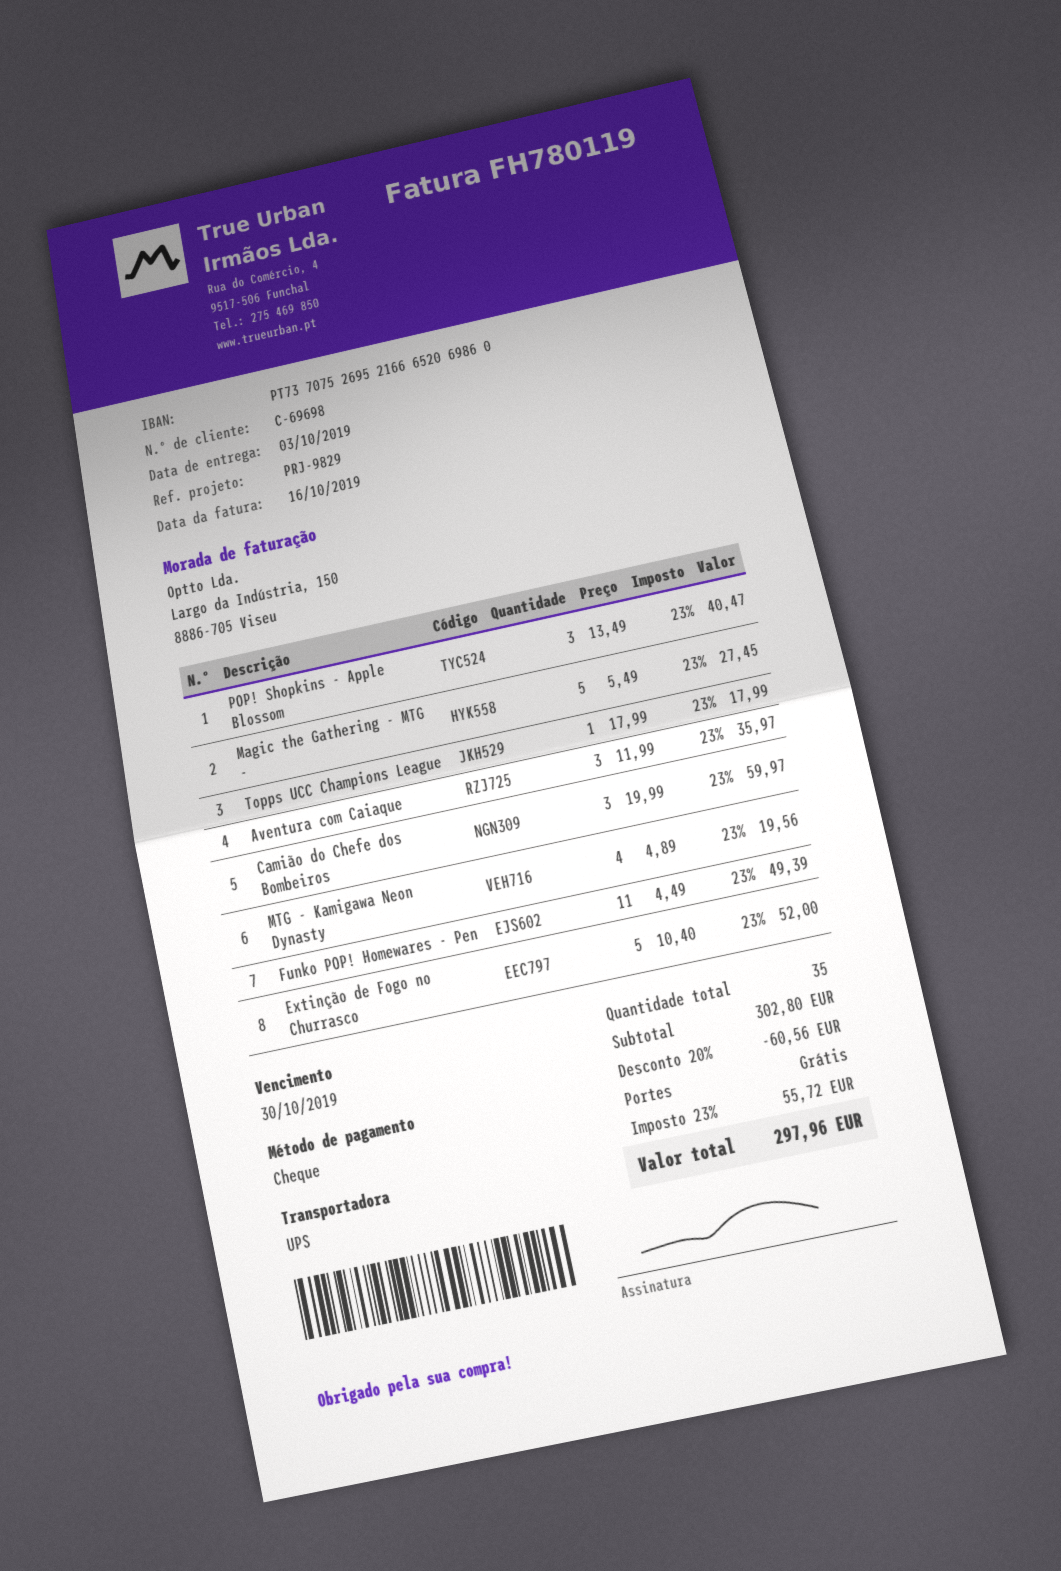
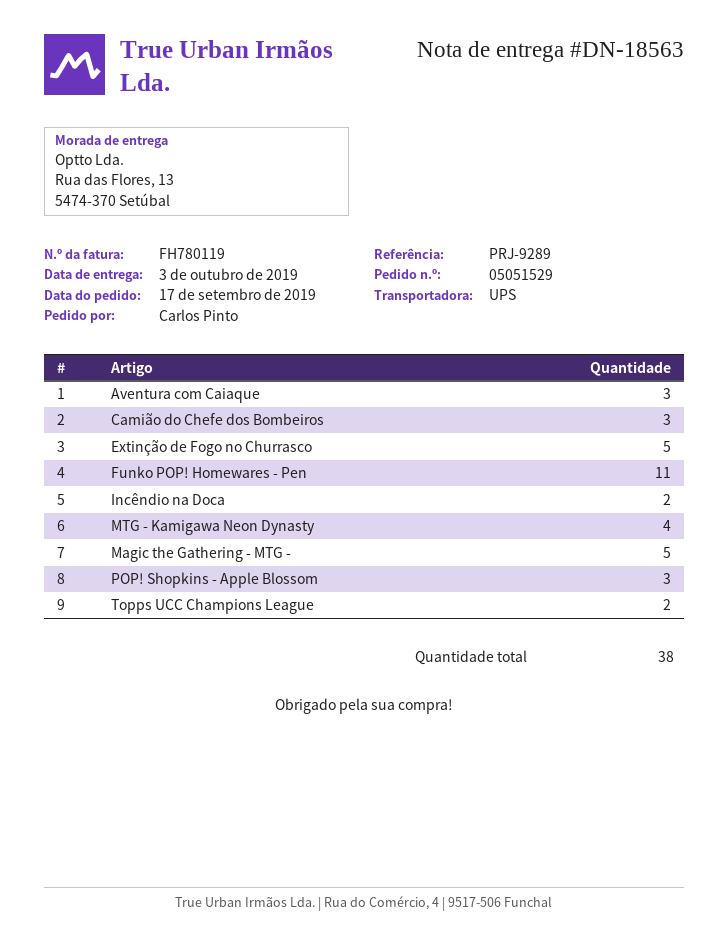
reference: PRJ-9829 -> PRJ-9289
Topps UCC Champions League: 1 -> 2
Incêndio na Doca: none -> 2
total quantity: 35 -> 38

